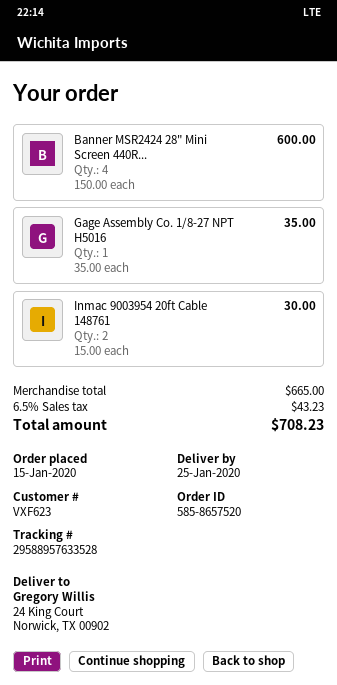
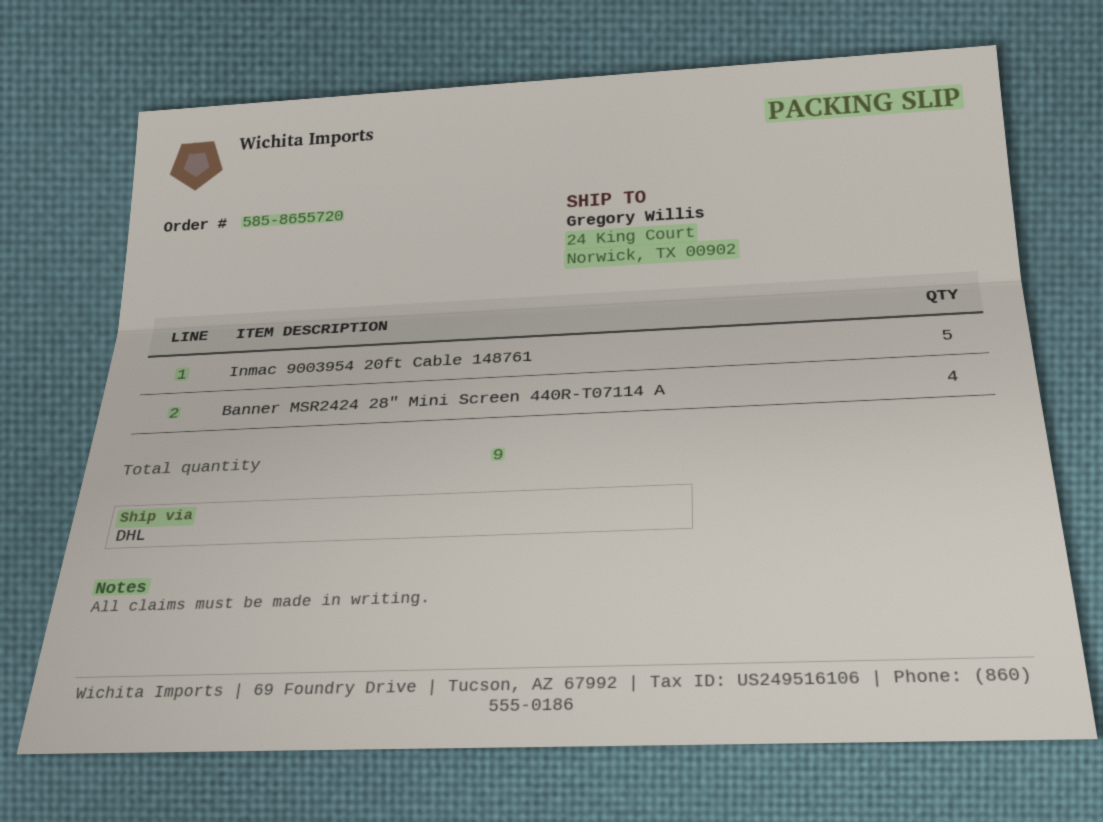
order number: 585-8657520 -> 585-8655720
Gage Assembly Co. 1/8-27 NPT H5016: 1 -> none
Inmac 9003954 20ft Cable 148761: 2 -> 5

